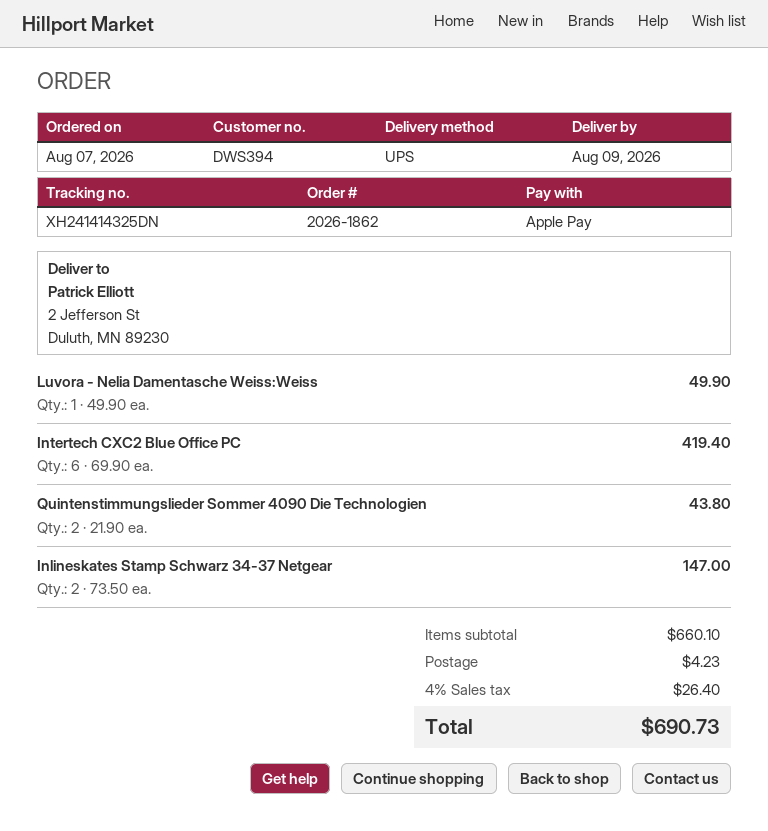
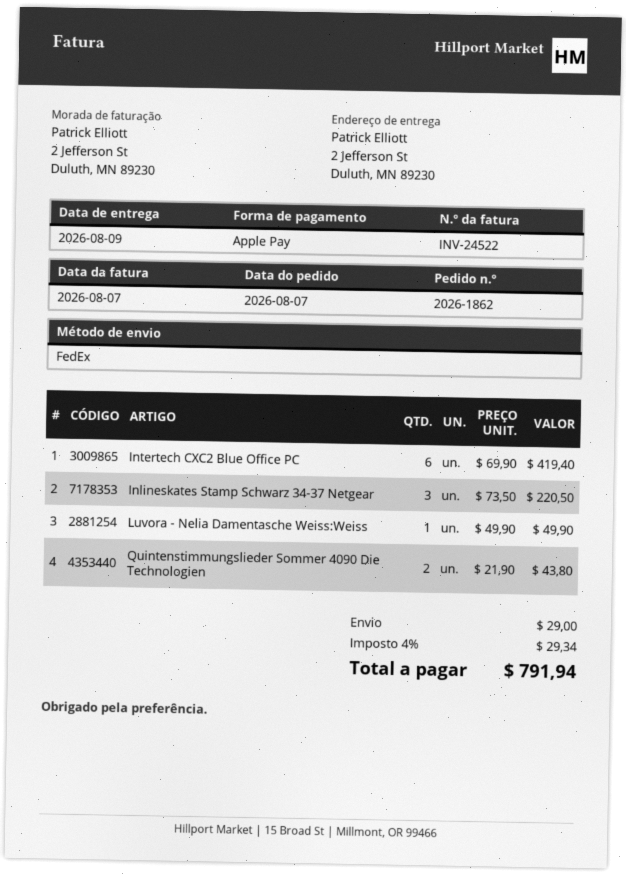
shipping method: UPS -> FedEx
Inlineskates Stamp Schwarz 34-37 Netgear: 2 x 73.50 = 147.00 -> 3 x 73.50 = 220.50
shipping: 4.23 -> 29.00
tax: 4% = 26.40 -> 4% = 29.34
total: 690.73 -> 791.94

